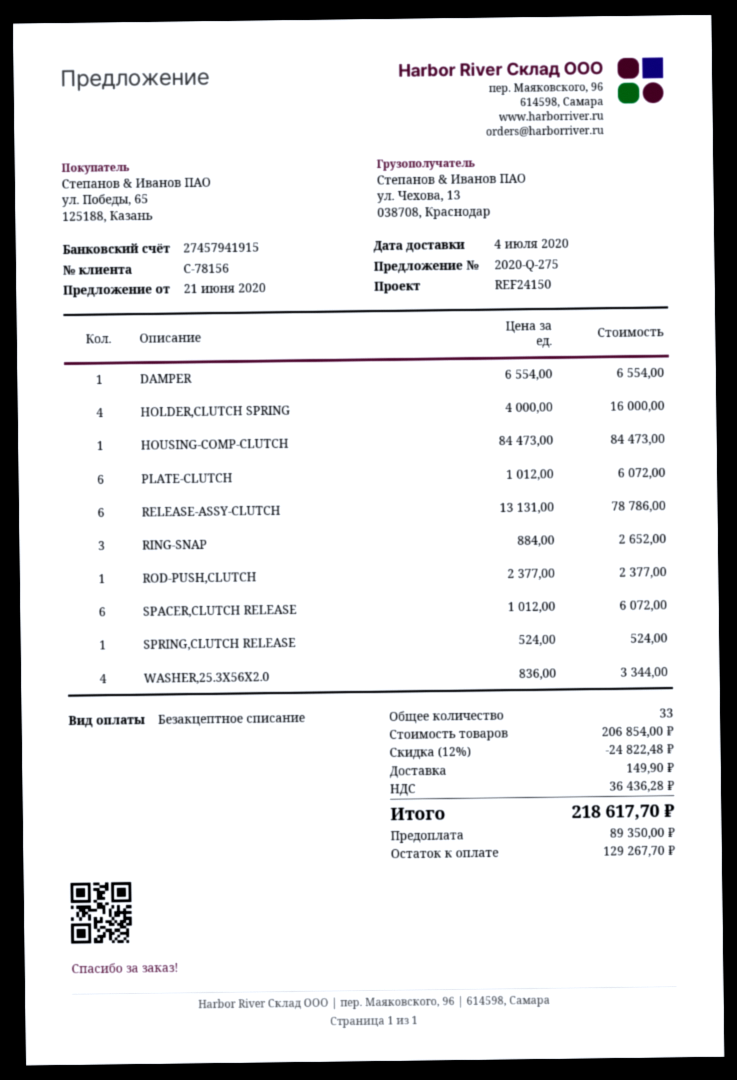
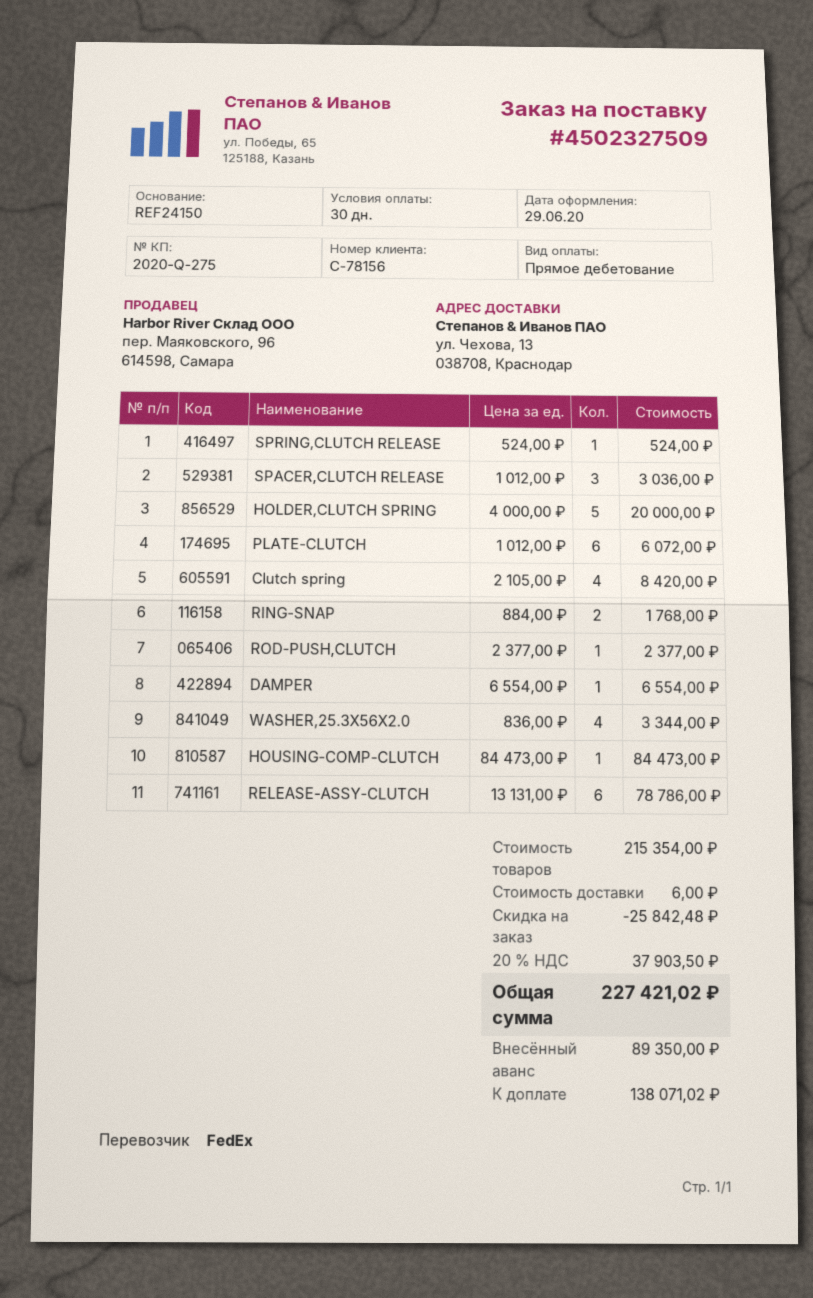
HOLDER,CLUTCH SPRING: 4 x 4000.00 = 16000.00 -> 5 x 4000.00 = 20000.00
RING-SNAP: 3 x 884.00 = 2652.00 -> 2 x 884.00 = 1768.00
SPACER,CLUTCH RELEASE: 6 x 1012.00 = 6072.00 -> 3 x 1012.00 = 3036.00
Clutch spring: none -> 4 x 2105.00 = 8420.00
subtotal: 206854.00 -> 215354.00
discount: 24822.48 -> 25842.48
shipping: 149.90 -> 6.00
tax: 36436.28 -> 37903.50
total: 218617.70 -> 227421.02
balance: 129267.70 -> 138071.02

